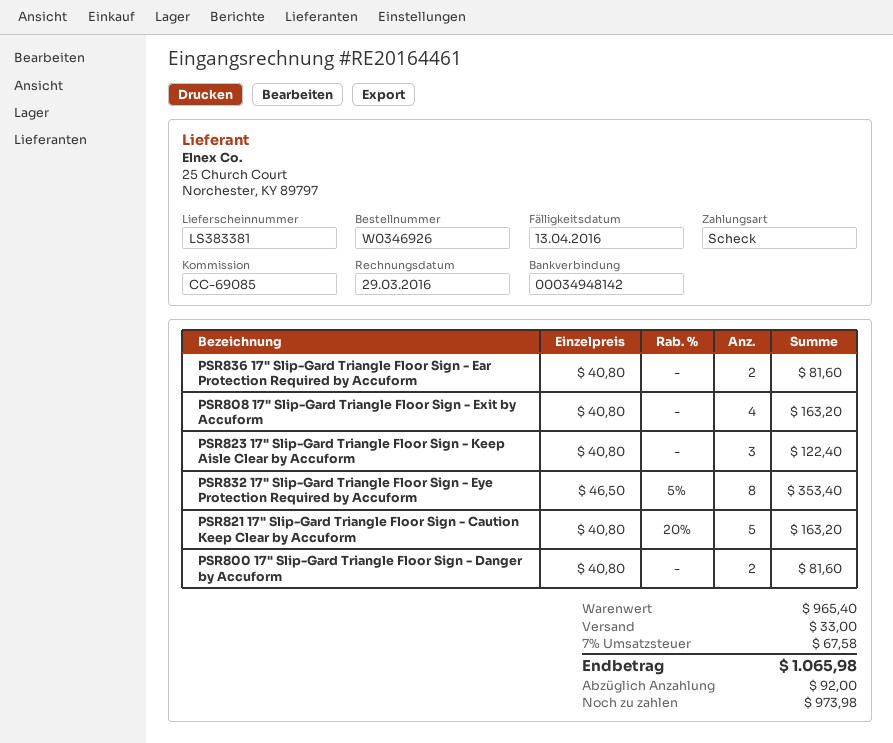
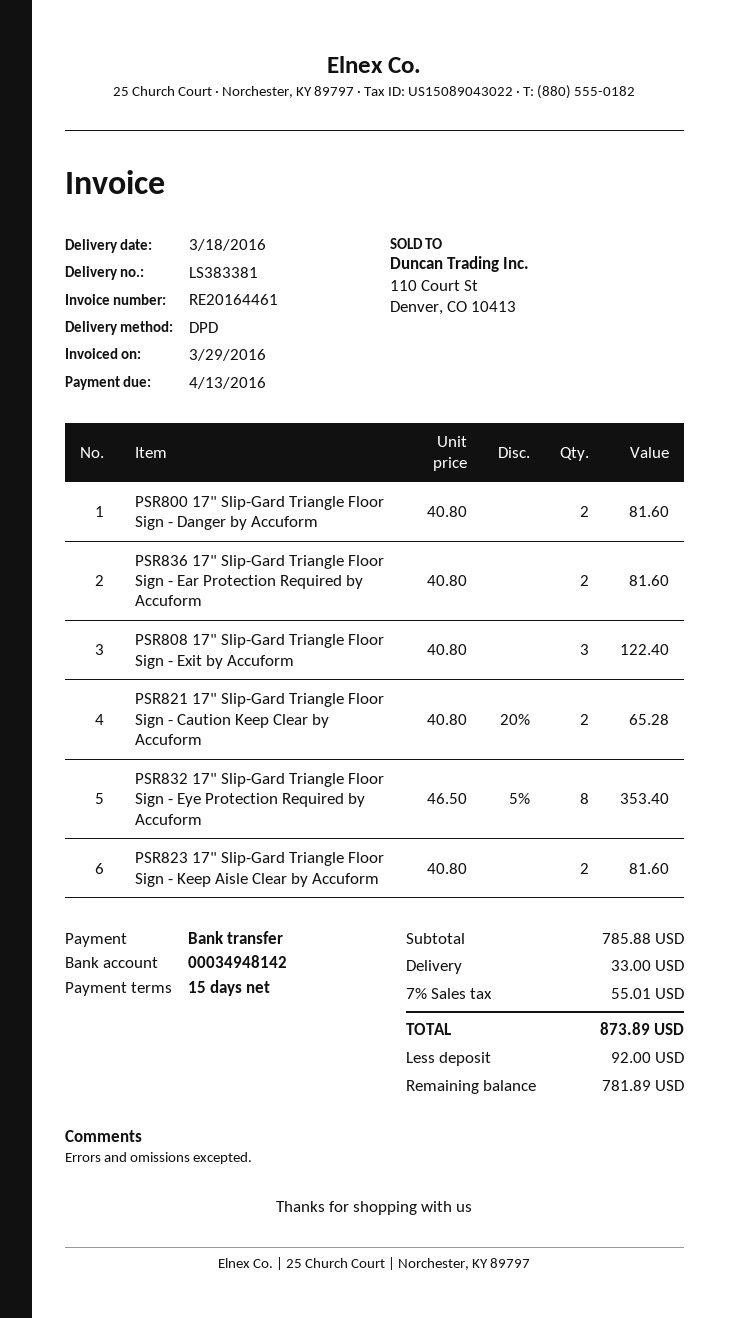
payment method: cheque -> bank transfer
PSR808 17" Slip-Gard Triangle Floor Sign - Exit by Accuform: 4 x 40.80 = 163.20 -> 3 x 40.80 = 122.40
PSR823 17" Slip-Gard Triangle Floor Sign - Keep Aisle Clear by Accuform: 3 x 40.80 = 122.40 -> 2 x 40.80 = 81.60
PSR821 17" Slip-Gard Triangle Floor Sign - Caution Keep Clear by Accuform: 5 x 40.80 - 20% = 163.20 -> 2 x 40.80 - 20% = 65.28
subtotal: 965.40 -> 785.88
tax: 7% = 67.58 -> 7% = 55.01
total: 1065.98 -> 873.89
balance: 973.98 -> 781.89

